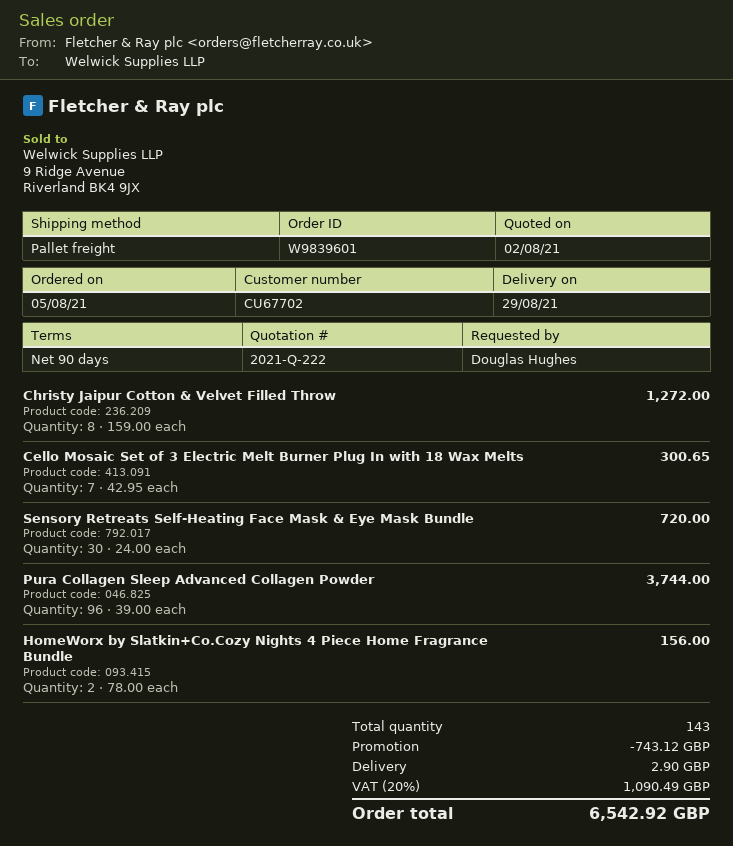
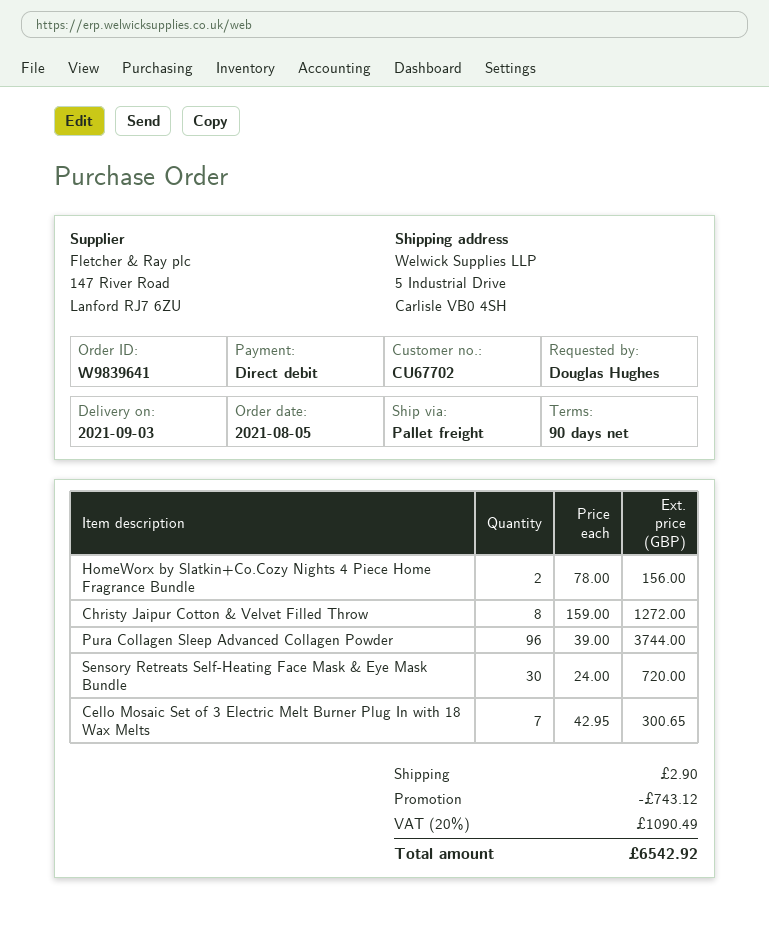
order number: W9839601 -> W9839641
delivery date: 2021-08-29 -> 2021-09-03

